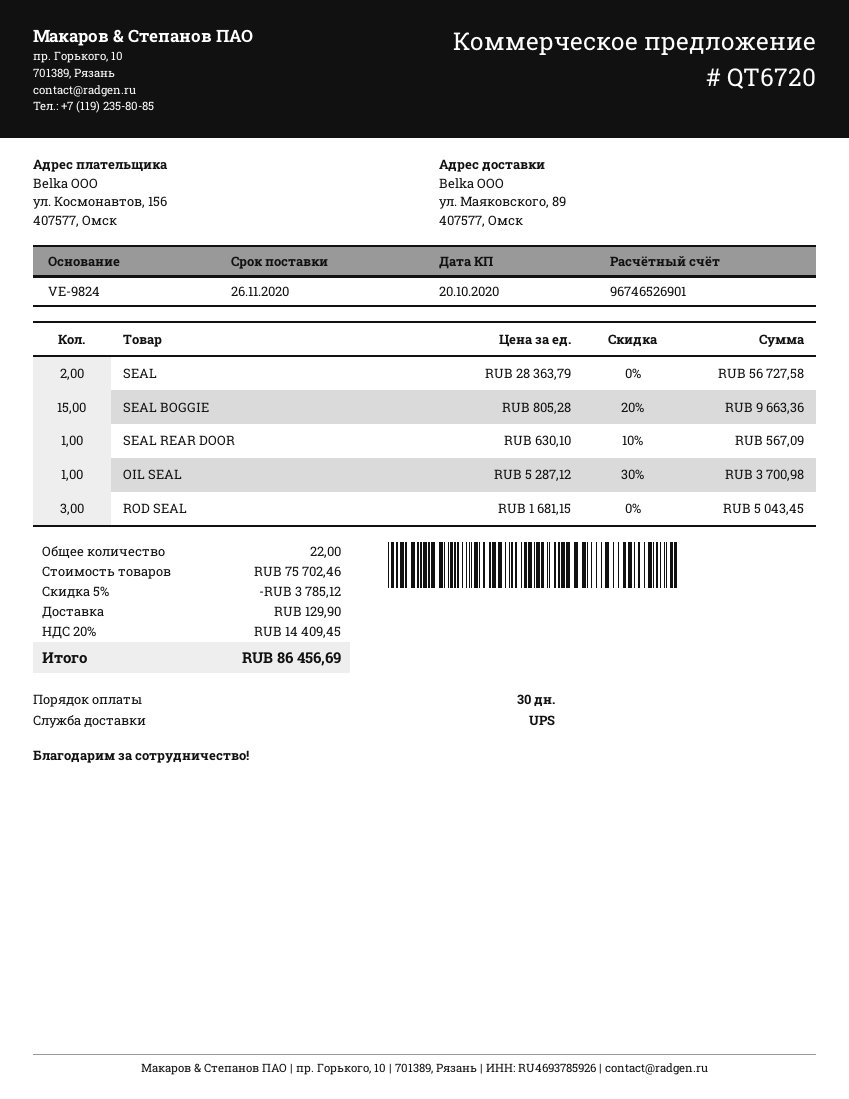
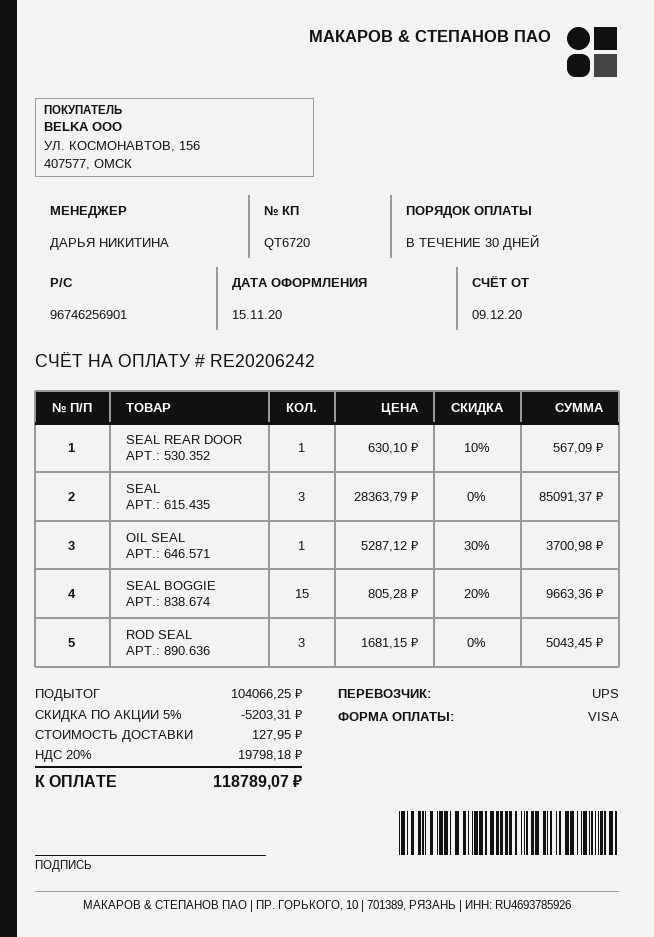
bank account: 96746526901 -> 96746256901
SEAL: 2 x 28363.79 = 56727.58 -> 3 x 28363.79 = 85091.37
subtotal: 75702.46 -> 104066.25
discount: 5% = 3785.12 -> 5% = 5203.31
shipping: 129.90 -> 127.95
tax: 20% = 14409.45 -> 20% = 19798.18
total: 86456.69 -> 118789.07

